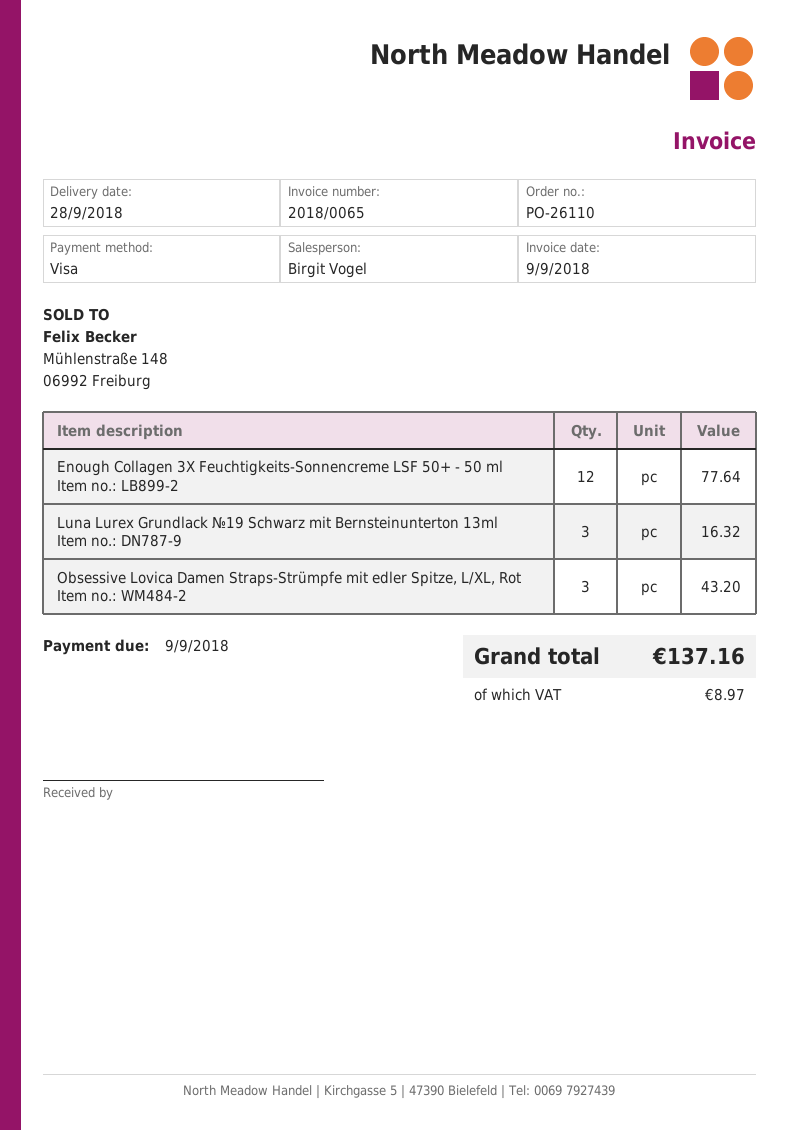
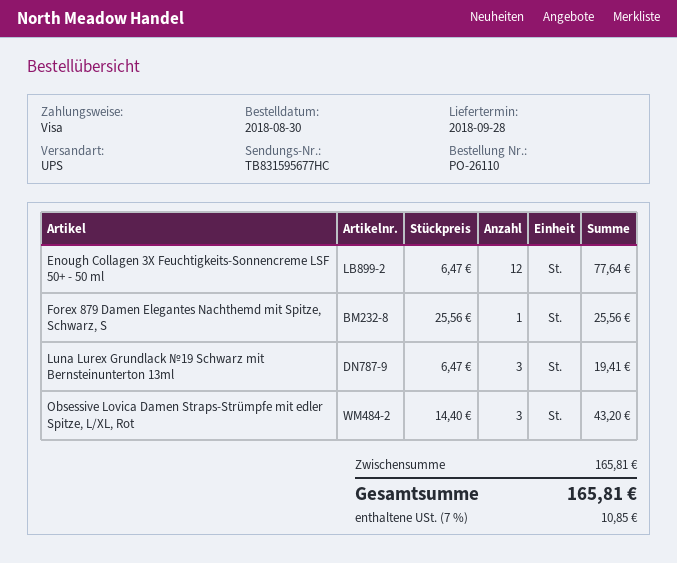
Luna Lurex Grundlack №19 Schwarz mit Bernsteinunterton 13ml: 3 for 16.32 -> 3 for 19.41
Forex 879 Damen Elegantes Nachthemd mit Spitze, Schwarz, S: none -> 1 for 25.56
tax: 8.97 -> 10.85
total: 137.16 -> 165.81

